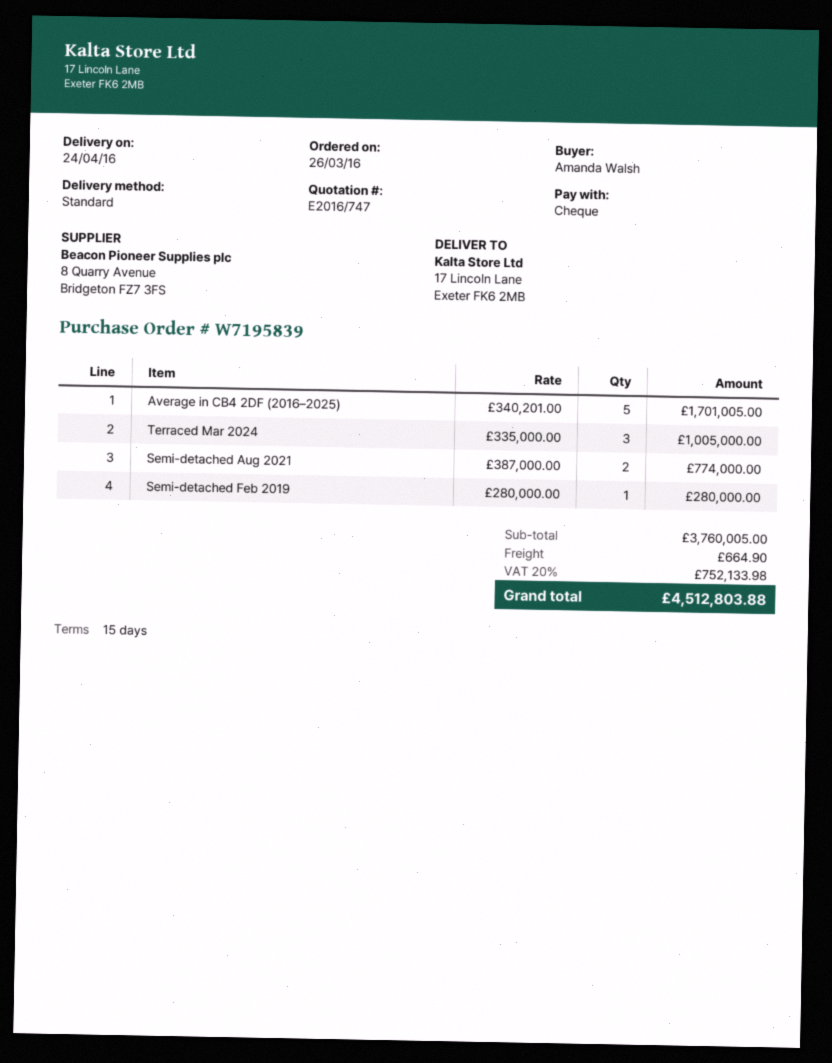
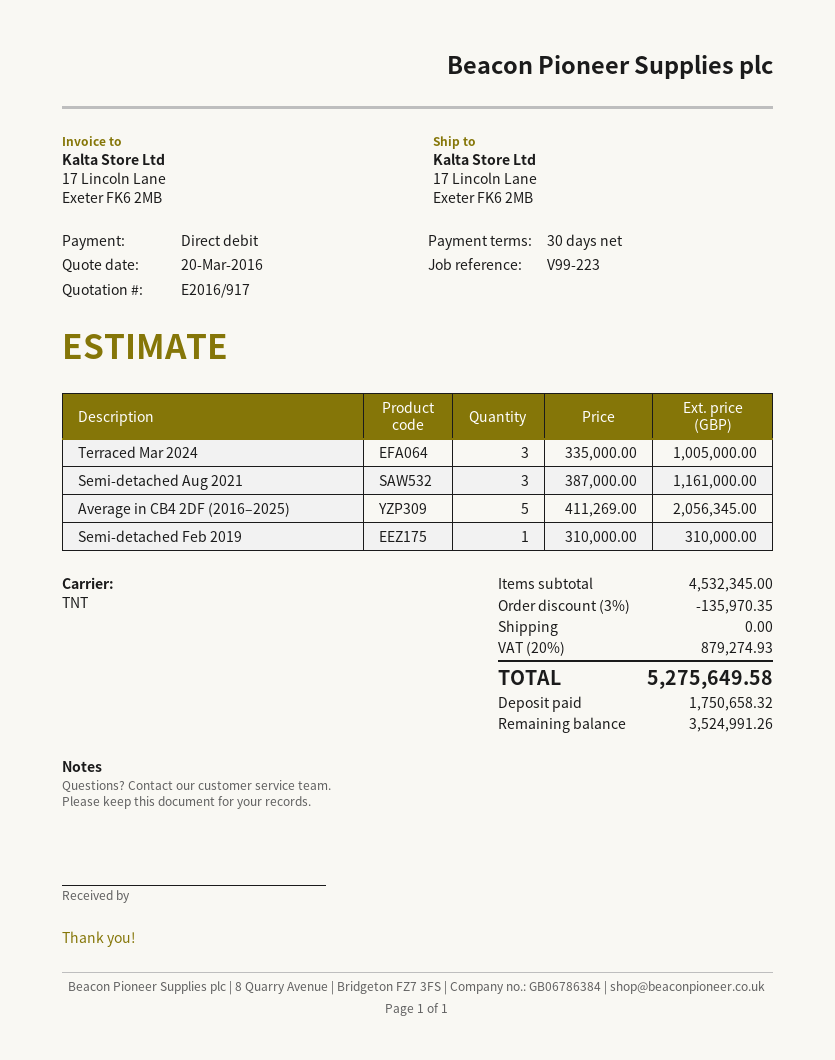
quote number: E2016/747 -> E2016/917
payment terms: 15 days -> 30 days
payment method: cheque -> direct debit
shipping method: standard -> TNT
Average in CB4 2DF (2016–2025): 5 x 340201.00 = 1701005.00 -> 5 x 411269.00 = 2056345.00
Semi-detached Aug 2021: 2 x 387000.00 = 774000.00 -> 3 x 387000.00 = 1161000.00
Semi-detached Feb 2019: 1 x 280000.00 = 280000.00 -> 1 x 310000.00 = 310000.00
subtotal: 3760005.00 -> 4532345.00
discount: none -> 3% = 135970.35
shipping: 664.90 -> 0.00
tax: 20% = 752133.98 -> 20% = 879274.93
total: 4512803.88 -> 5275649.58

